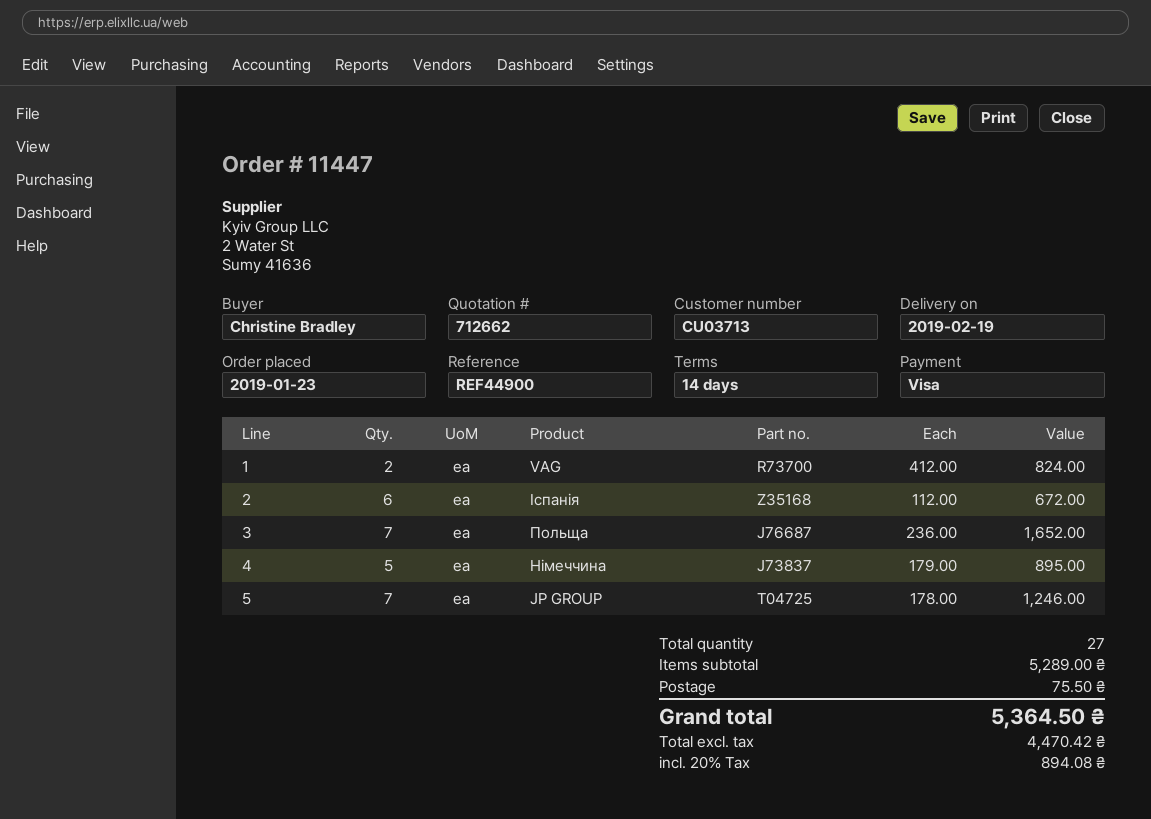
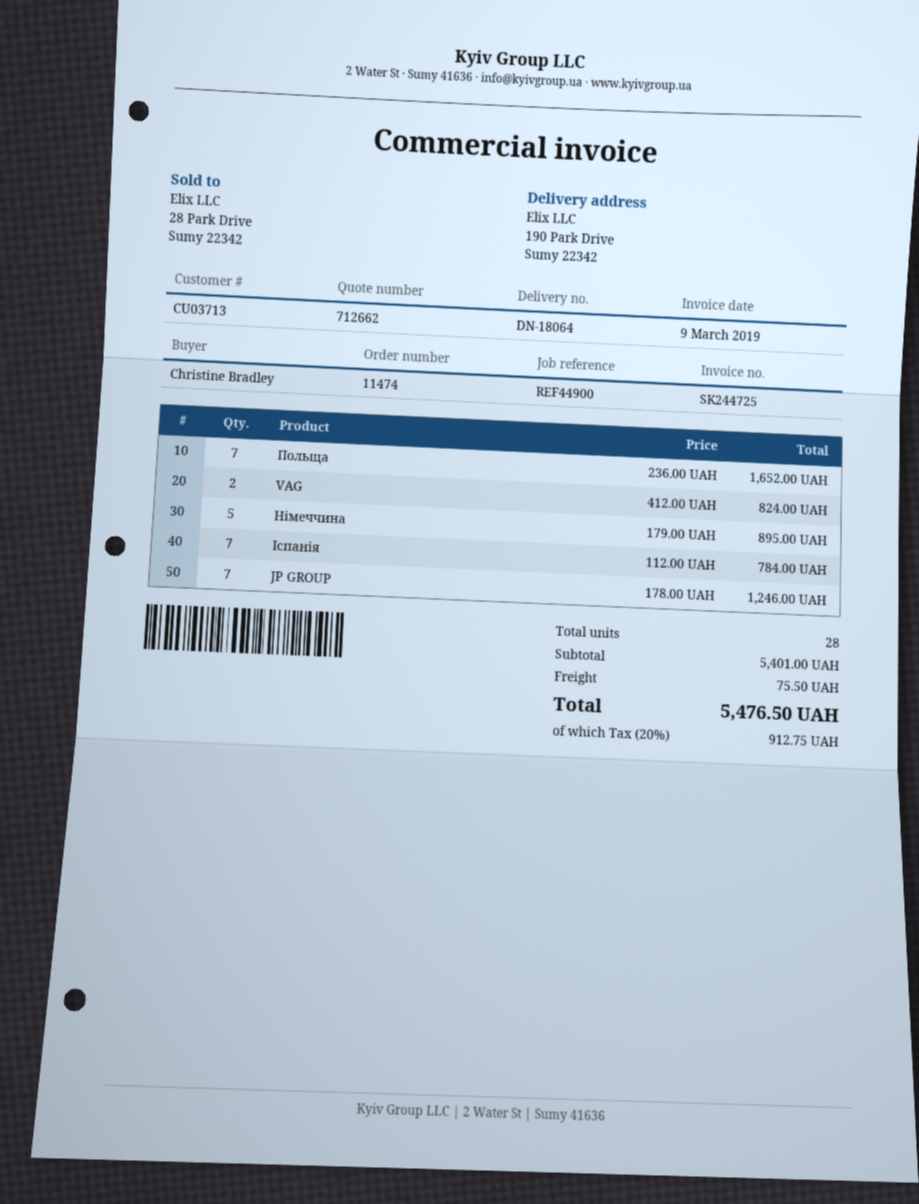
order number: 11447 -> 11474
Іспанія: 6 x 112.00 = 672.00 -> 7 x 112.00 = 784.00
total quantity: 27 -> 28
subtotal: 5289.00 -> 5401.00
tax: 20% = 894.08 -> 20% = 912.75
total: 5364.50 -> 5476.50

